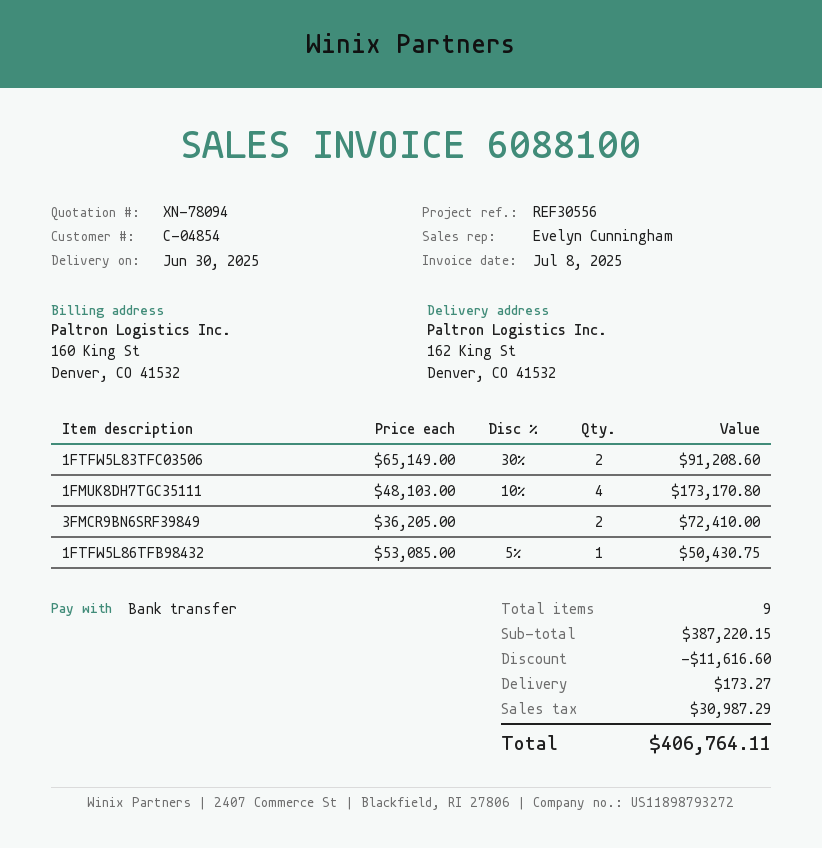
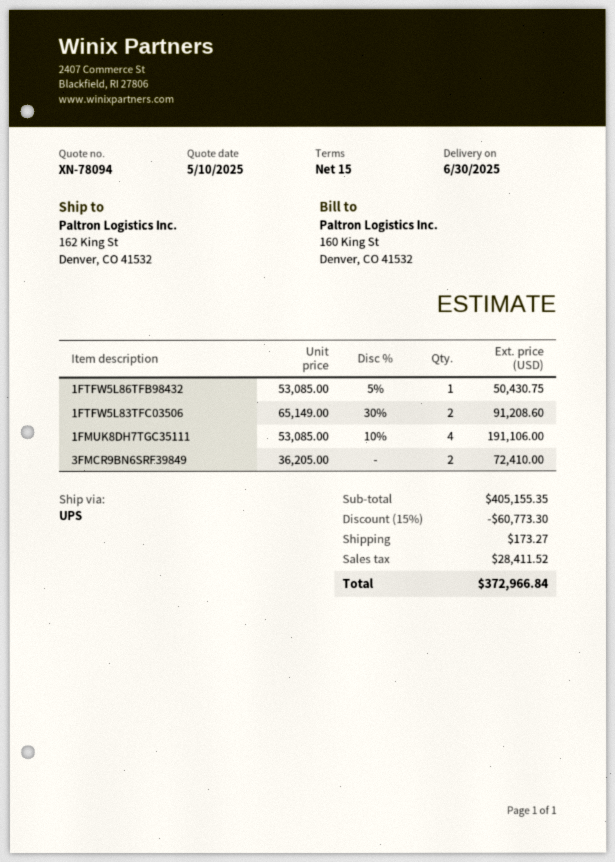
1FMUK8DH7TGC35111: 4 x 48103.00 - 10% = 173170.80 -> 4 x 53085.00 - 10% = 191106.00
subtotal: 387220.15 -> 405155.35
discount: 11616.60 -> 60773.30
tax: 30987.29 -> 28411.52
total: 406764.11 -> 372966.84

